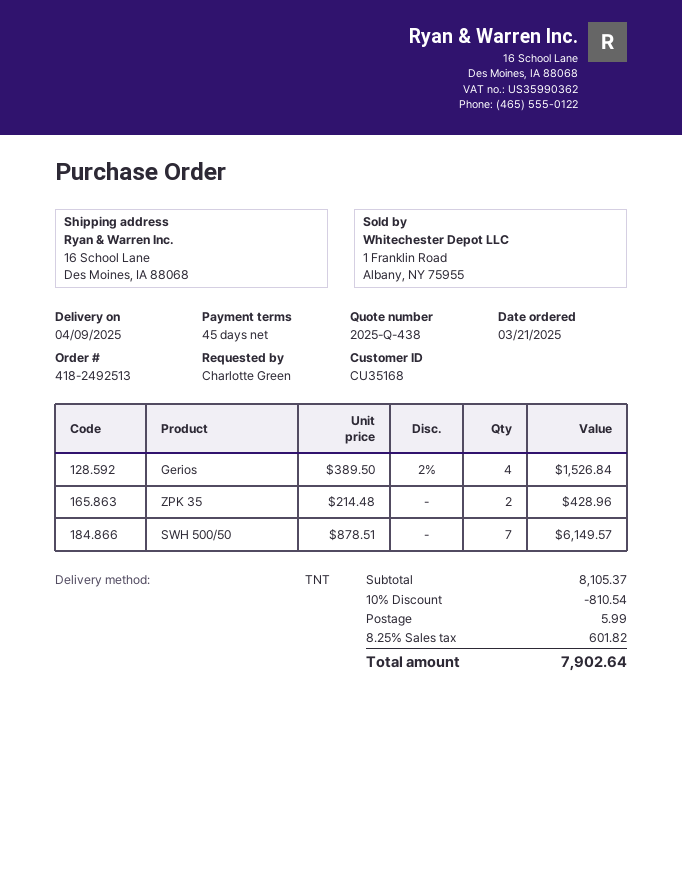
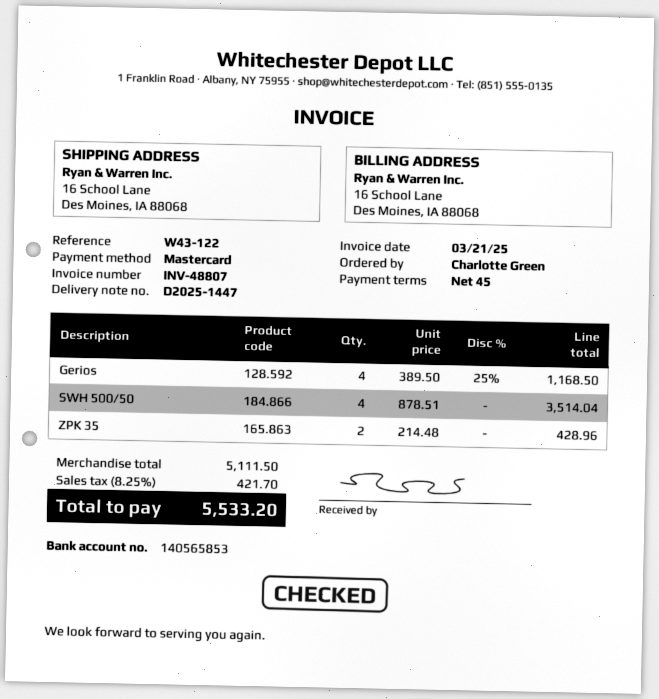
Gerios: 4 x 389.50 - 2% = 1526.84 -> 4 x 389.50 - 25% = 1168.50
SWH 500/50: 7 x 878.51 = 6149.57 -> 4 x 878.51 = 3514.04
subtotal: 8105.37 -> 5111.50
discount: 10% = 810.54 -> none
shipping: 5.99 -> none
tax: 8.25% = 601.82 -> 8.25% = 421.70
total: 7902.64 -> 5533.20

